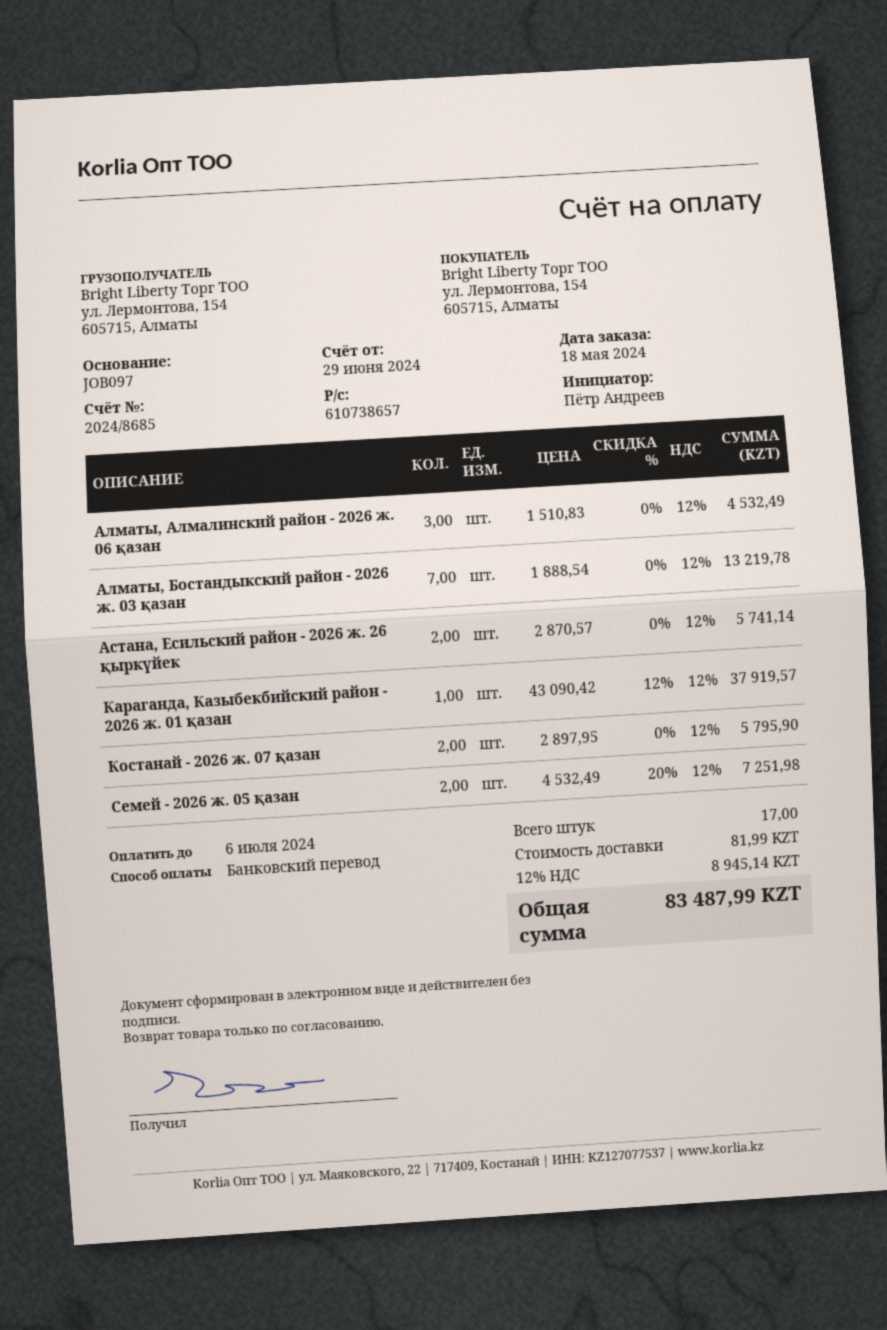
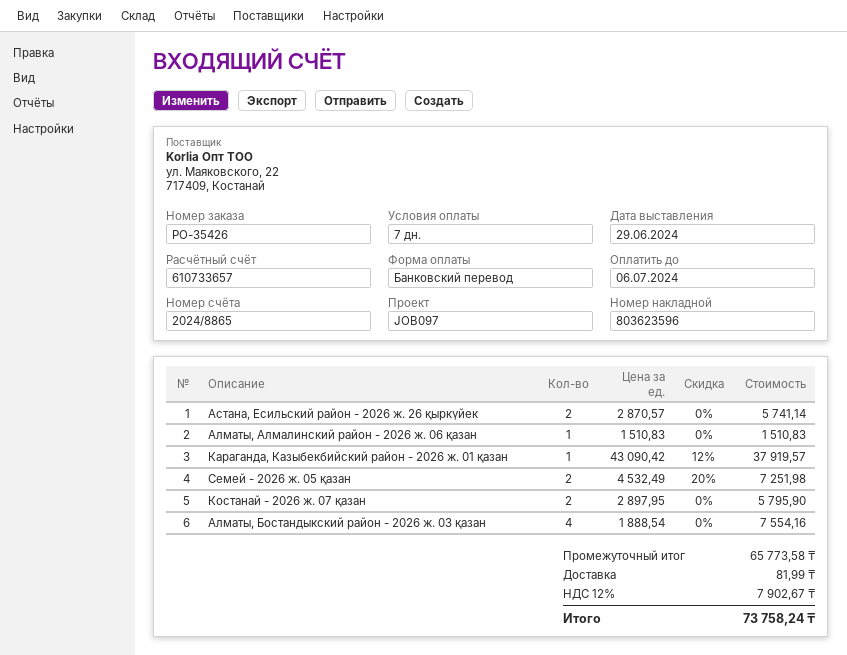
invoice number: 2024/8685 -> 2024/8865
bank account: 610738657 -> 610733657
Алматы, Алмалинский район - 2026 ж. 06 қазан: 3 x 1510.83 = 4532.49 -> 1 x 1510.83 = 1510.83
Алматы, Бостандыкский район - 2026 ж. 03 қазан: 7 x 1888.54 = 13219.78 -> 4 x 1888.54 = 7554.16
tax: 12% = 8945.14 -> 12% = 7902.67
total: 83487.99 -> 73758.24

